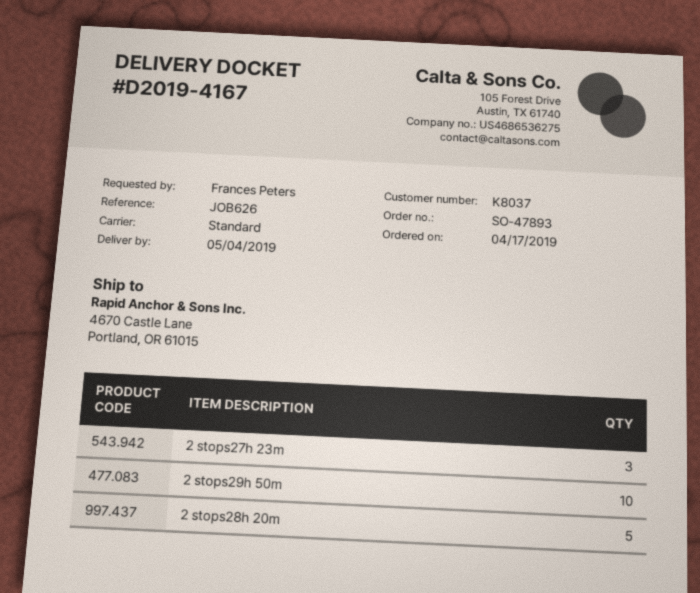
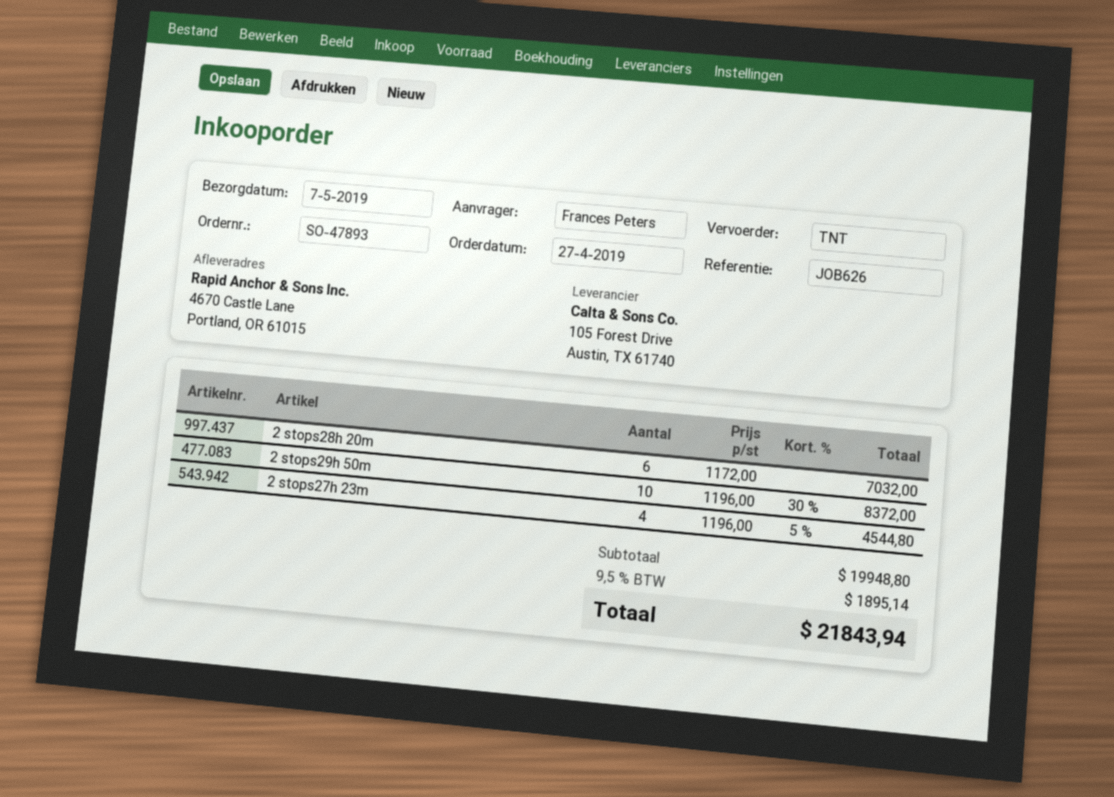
order date: 2019-04-17 -> 2019-04-27
delivery date: 2019-05-04 -> 2019-05-07
shipping method: standard -> TNT
2 stops27h 23m: 3 -> 4
2 stops28h 20m: 5 -> 6

